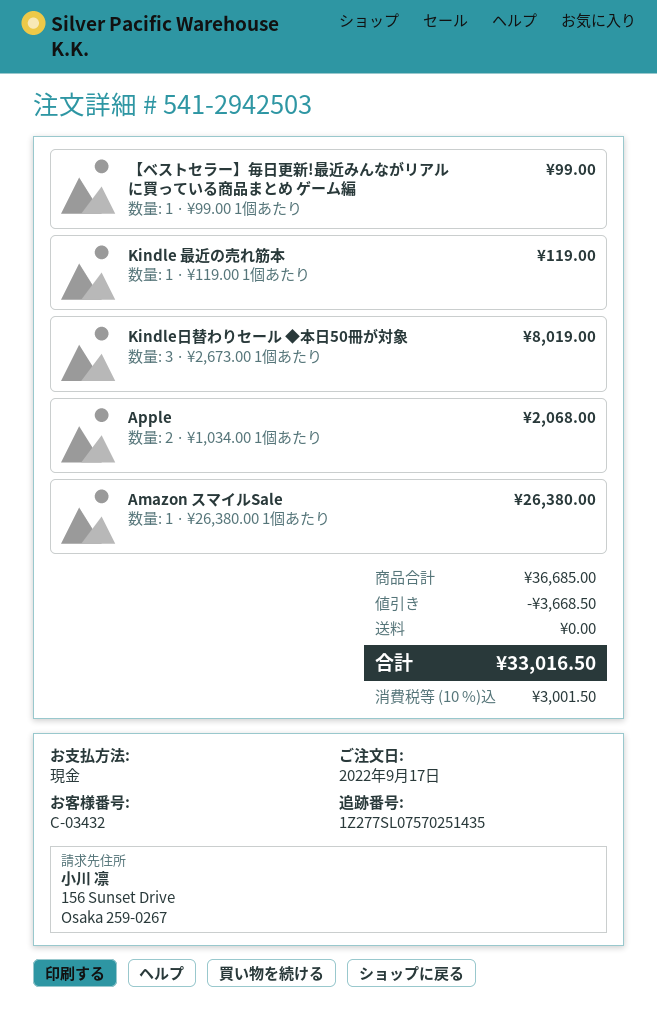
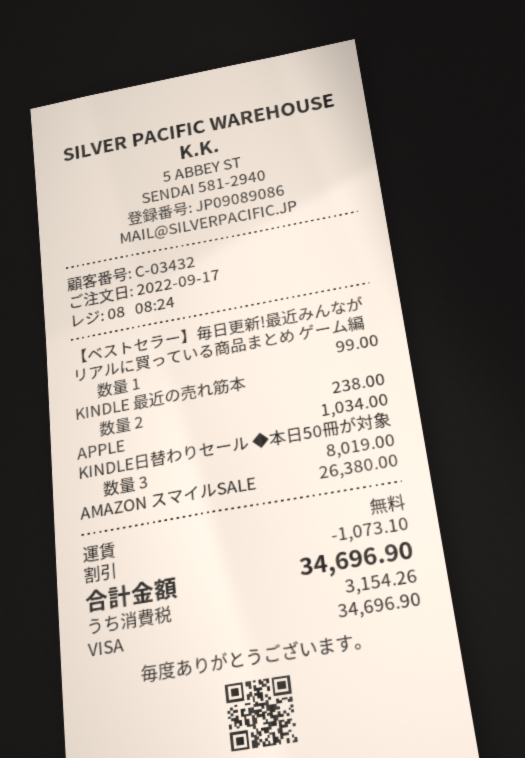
payment method: cash -> Visa
Kindle 最近の売れ筋本: 1 for 119.00 -> 2 for 238.00
Apple: 2 for 2068.00 -> 1 for 1034.00
discount: 3668.50 -> 1073.10
tax: 3001.50 -> 3154.26
total: 33016.50 -> 34696.90

